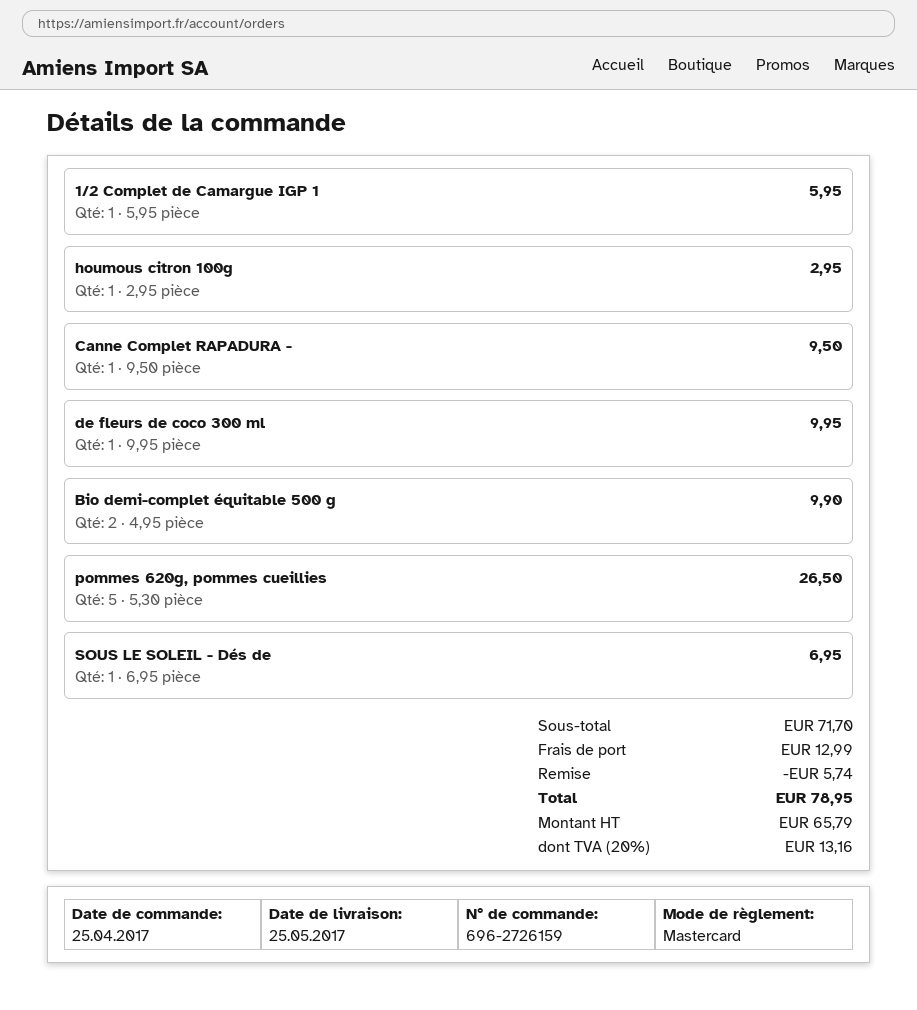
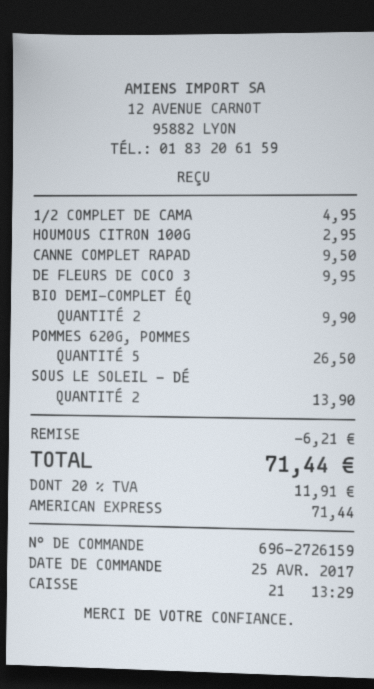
payment method: Mastercard -> American Express
1/2 Complet de Camargue IGP 1: 1 for 5.95 -> 1 for 4.95
SOUS LE SOLEIL - Dés de: 1 for 6.95 -> 2 for 13.90
discount: 5.74 -> 6.21
shipping: 12.99 -> none
tax: 20% = 13.16 -> 20% = 11.91
total: 78.95 -> 71.44

